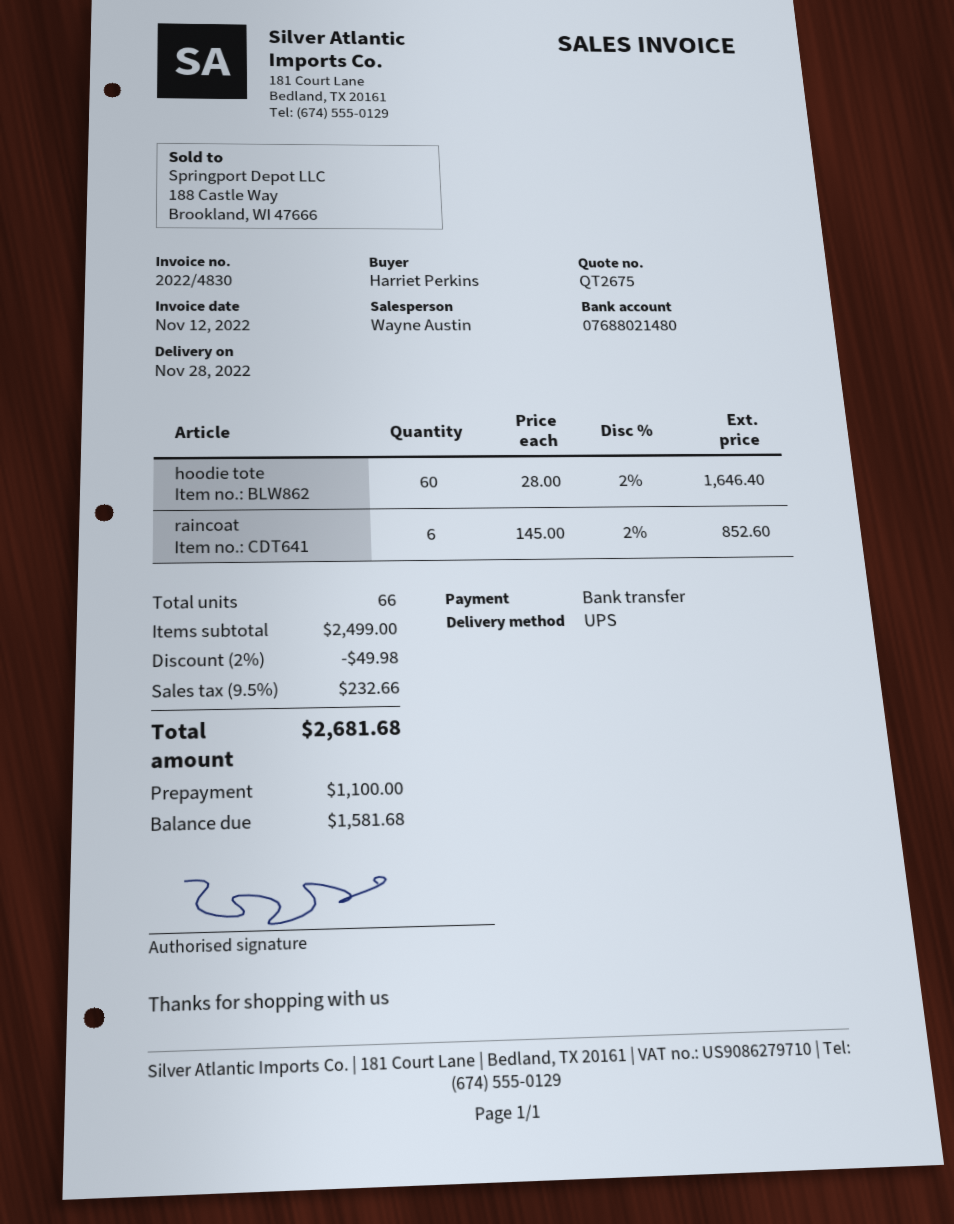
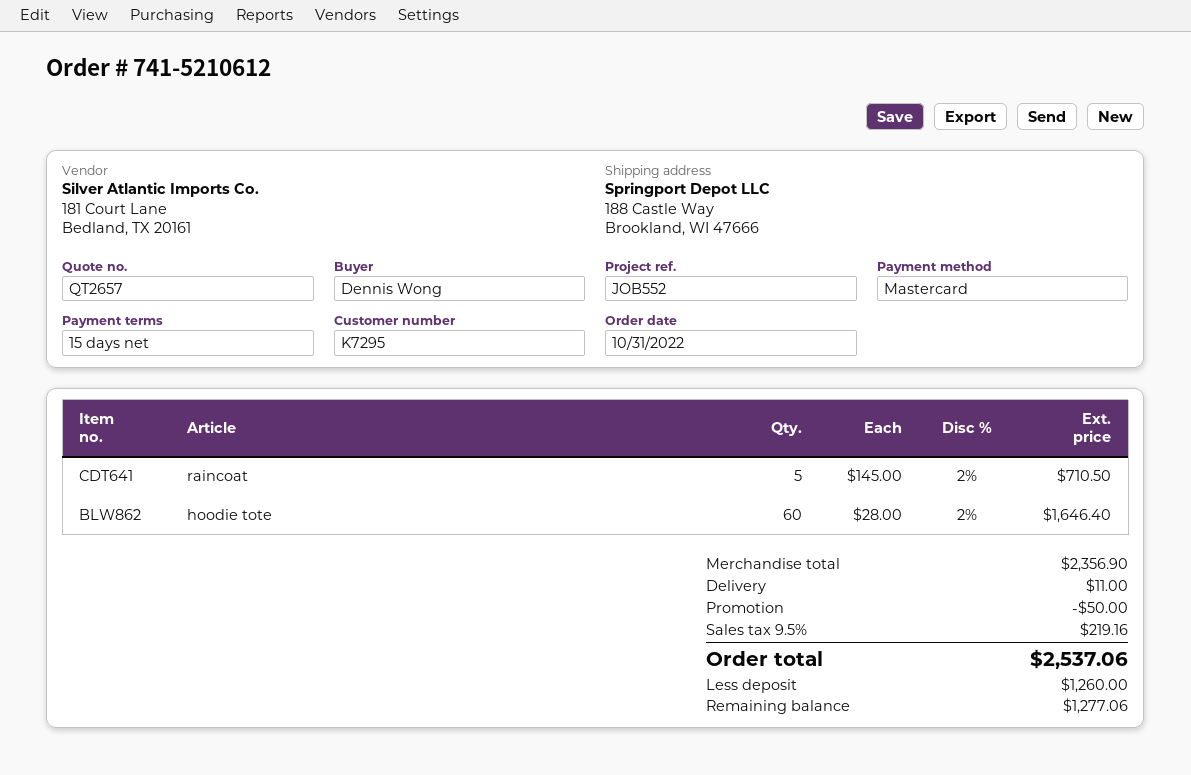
quote number: QT2675 -> QT2657
ordered by: Harriet Perkins -> Dennis Wong
payment method: bank transfer -> Mastercard
raincoat: 6 x 145.00 - 2% = 852.60 -> 5 x 145.00 - 2% = 710.50
subtotal: 2499.00 -> 2356.90
discount: 49.98 -> 50.00
shipping: none -> 11.00
tax: 9.5% = 232.66 -> 9.5% = 219.16
total: 2681.68 -> 2537.06
deposit: 1100.00 -> 1260.00
balance: 1581.68 -> 1277.06

